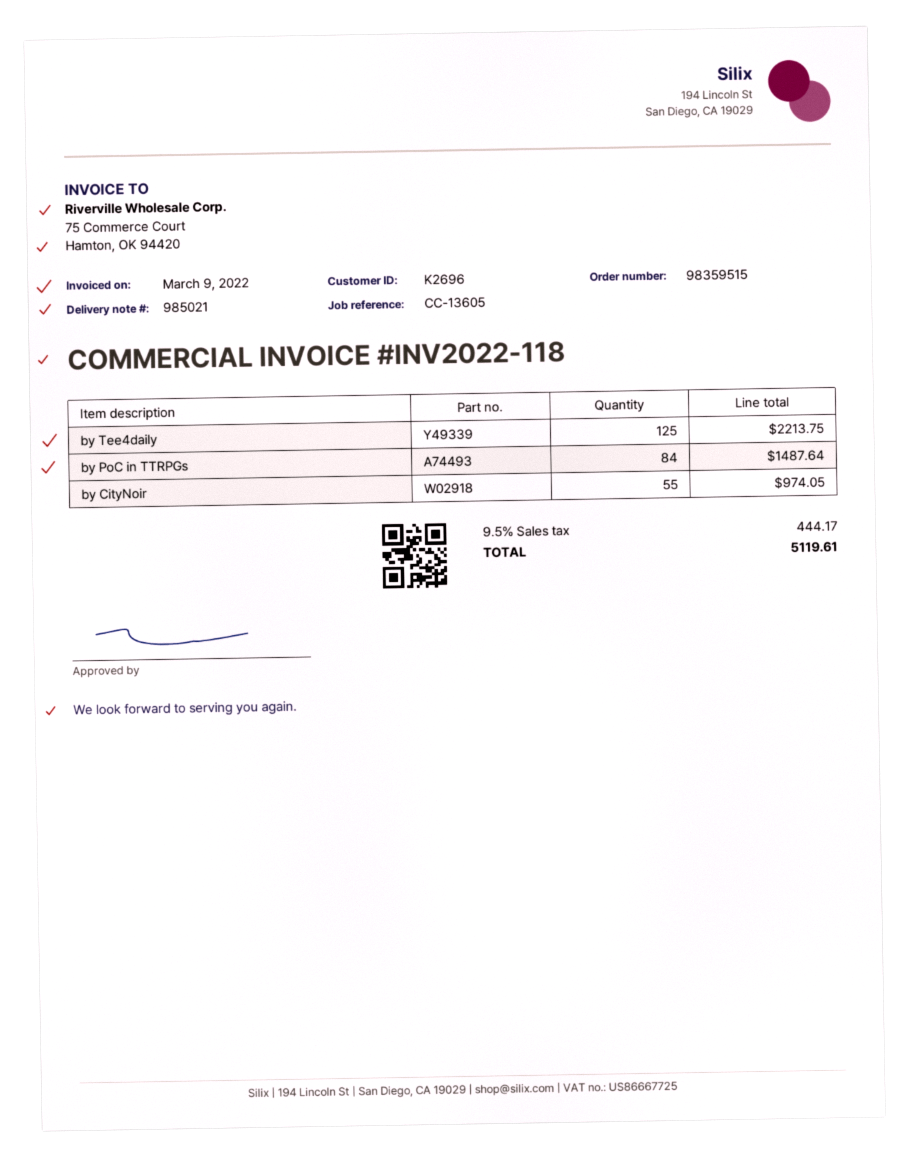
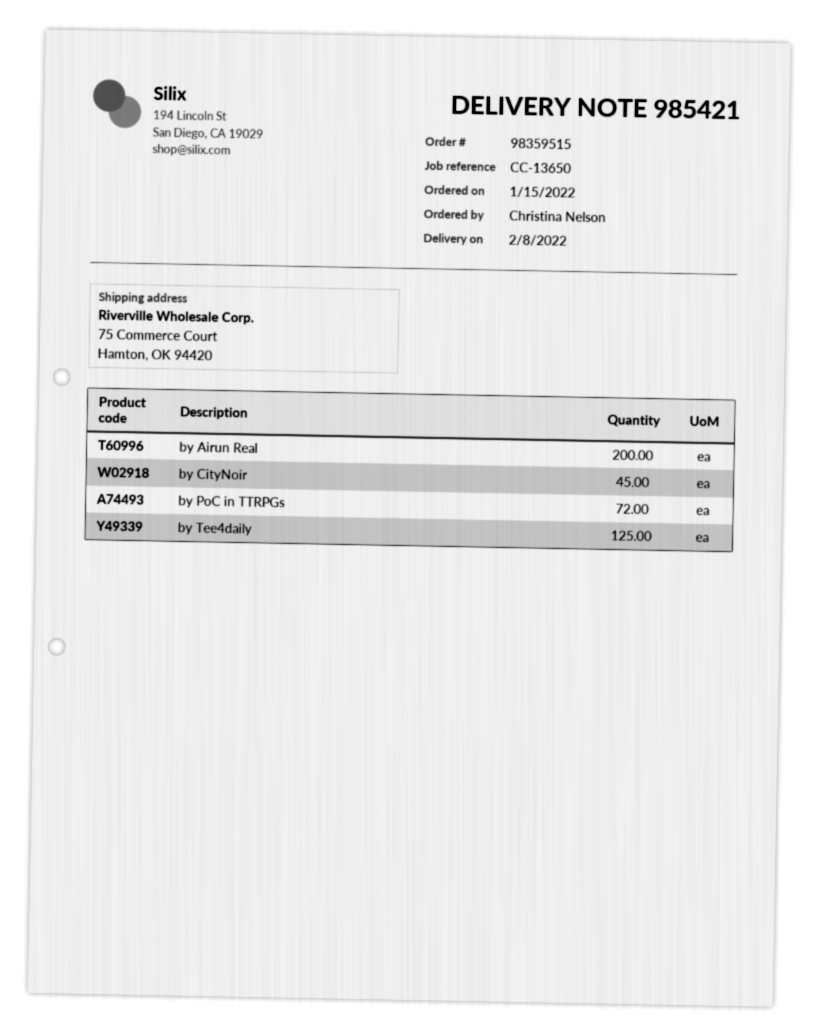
delivery note number: 985021 -> 985421
reference: CC-13605 -> CC-13650
by PoC in TTRPGs: 84 -> 72
by CityNoir: 55 -> 45
by Airun Real: none -> 200

